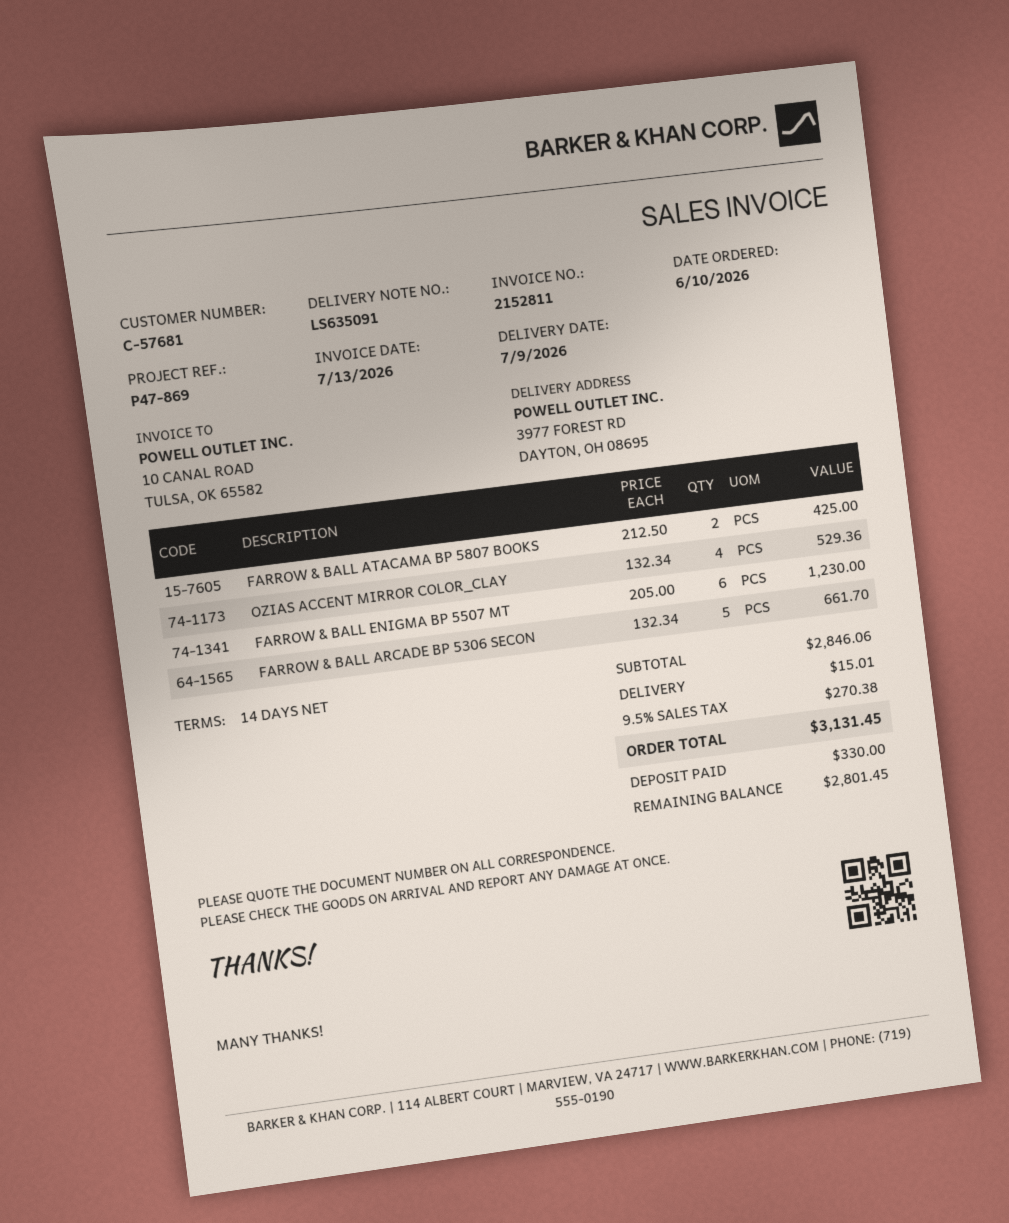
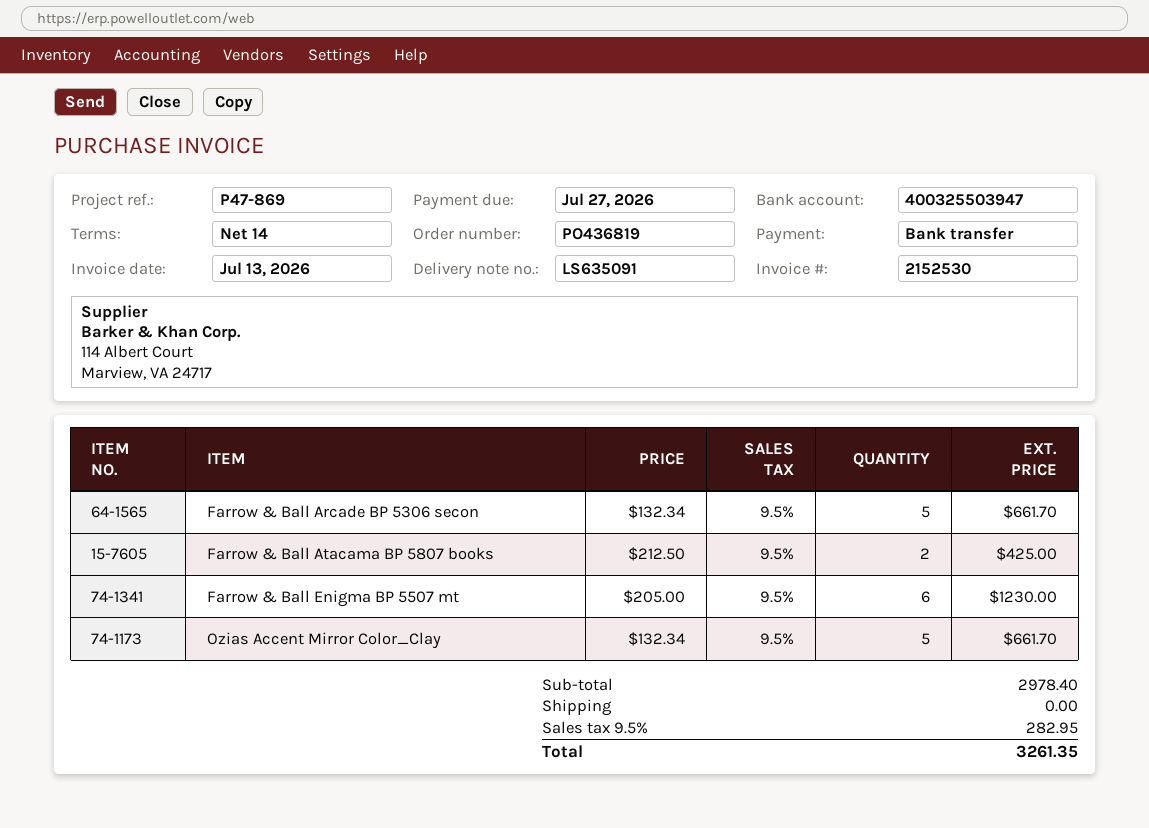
invoice number: 2152811 -> 2152530
OZIAS ACCENT MIRROR COLOR_CLAY: 4 x 132.34 = 529.36 -> 5 x 132.34 = 661.70
subtotal: 2846.06 -> 2978.40
shipping: 15.01 -> 0.00
tax: 9.5% = 270.38 -> 9.5% = 282.95
total: 3131.45 -> 3261.35

